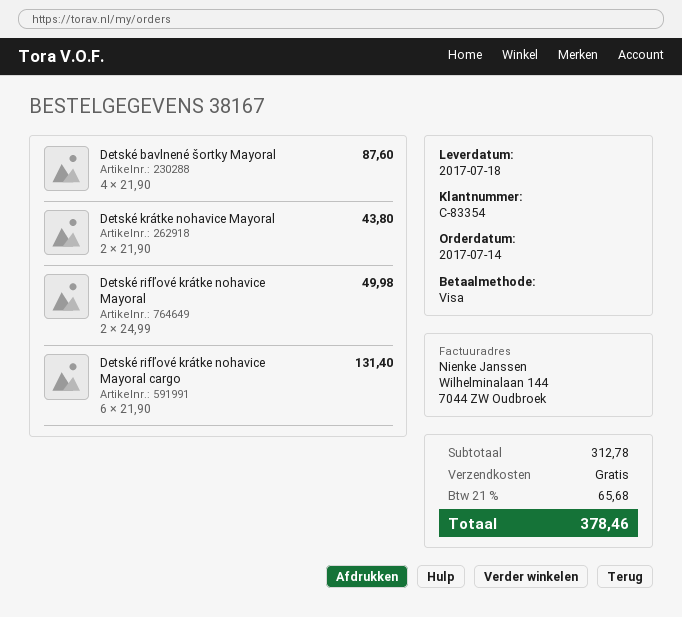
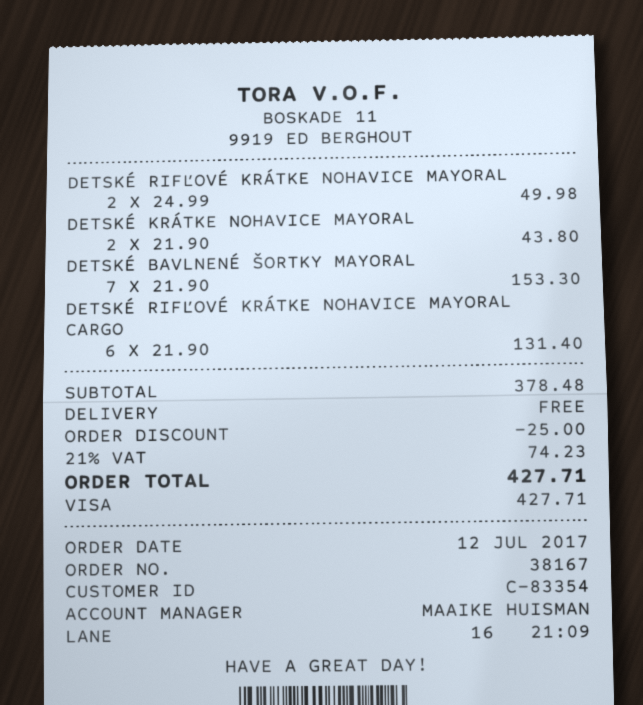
order date: 2017-07-14 -> 2017-07-12
Detské bavlnené šortky Mayoral: 4 x 21.90 = 87.60 -> 7 x 21.90 = 153.30
subtotal: 312.78 -> 378.48
discount: none -> 25.00
tax: 21% = 65.68 -> 21% = 74.23
total: 378.46 -> 427.71

